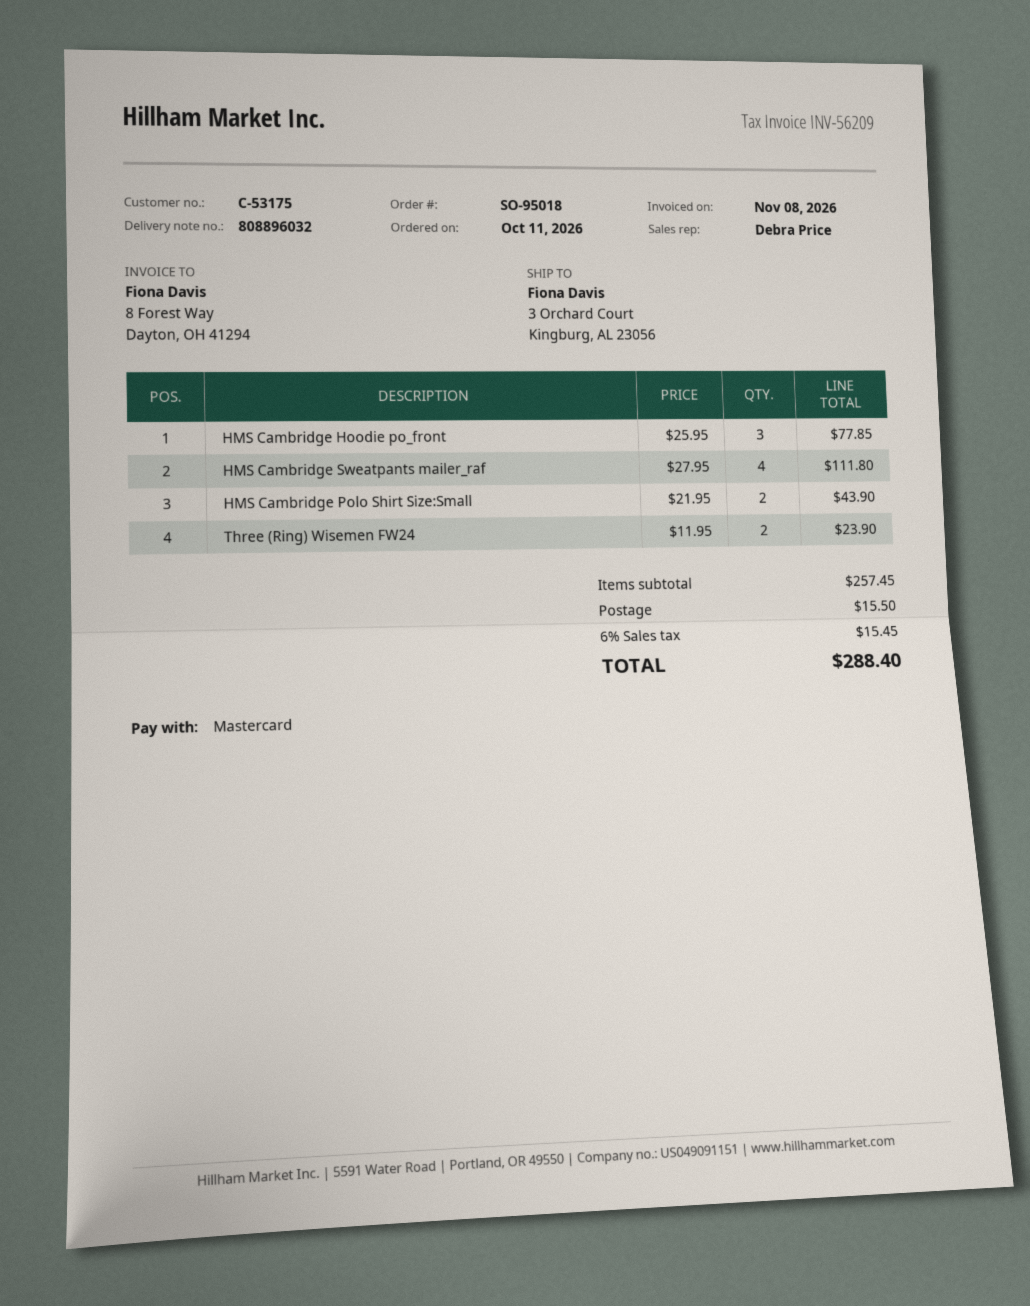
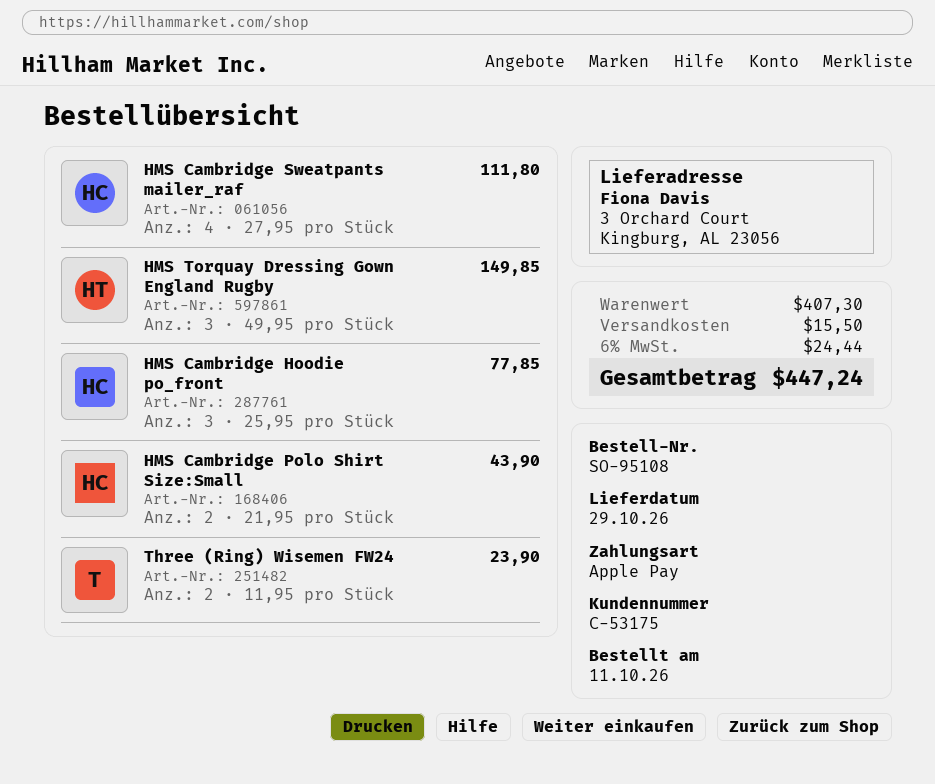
order number: SO-95018 -> SO-95108
payment method: Mastercard -> Apple Pay
HMS Torquay Dressing Gown England Rugby: none -> 3 x 49.95 = 149.85
subtotal: 257.45 -> 407.30
tax: 6% = 15.45 -> 6% = 24.44
total: 288.40 -> 447.24

